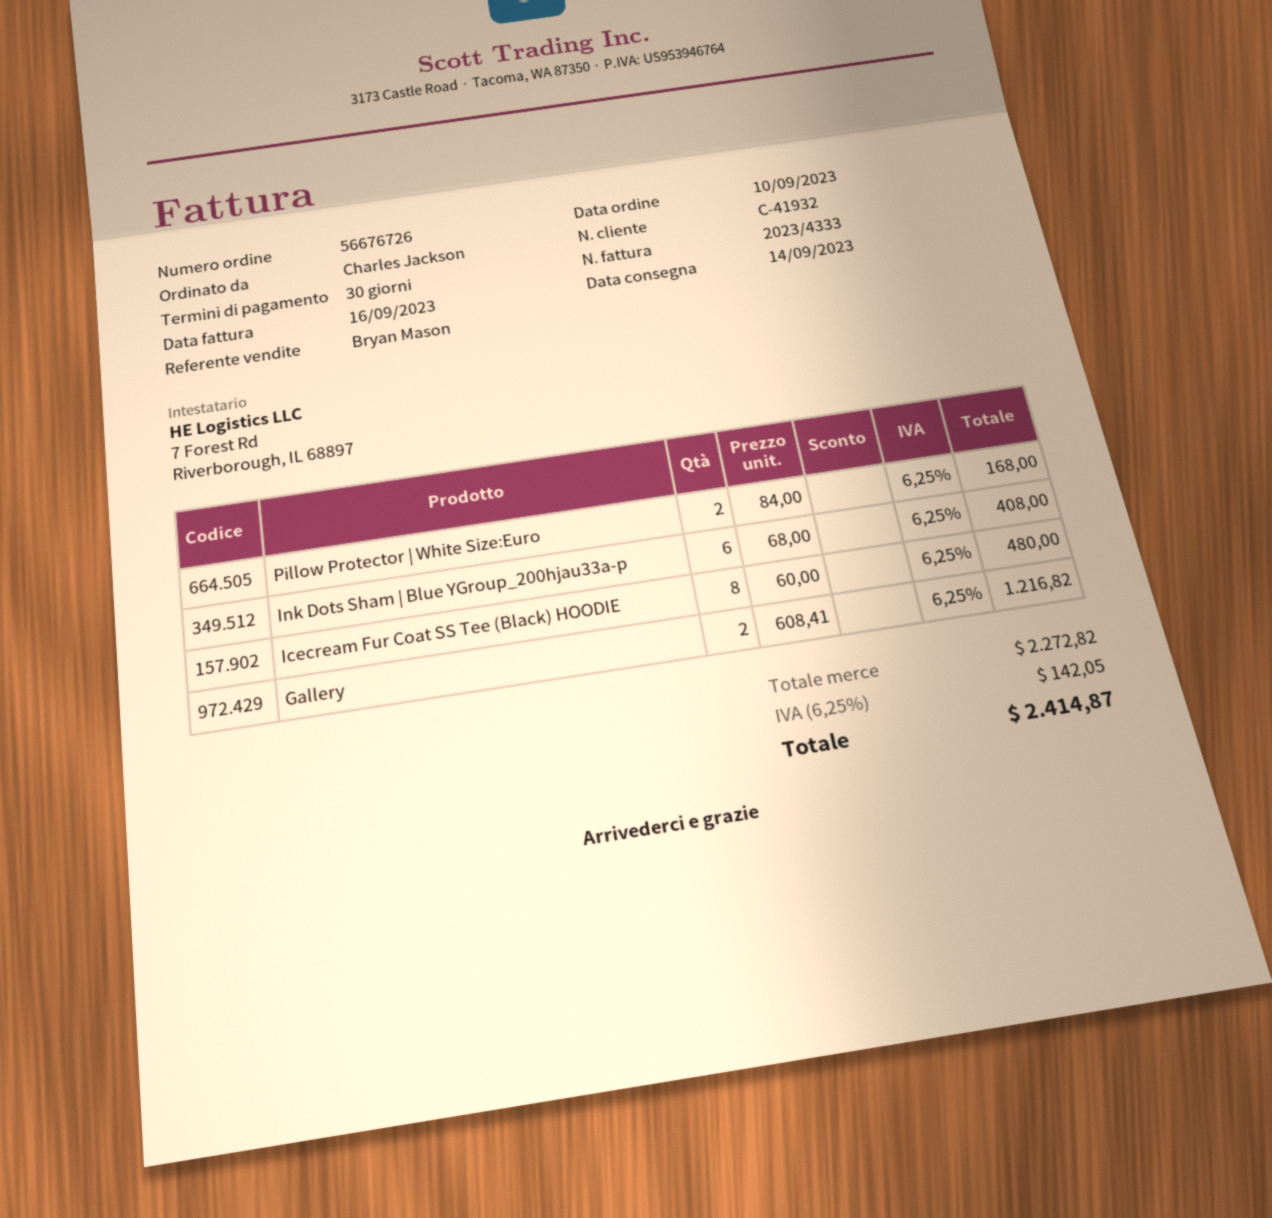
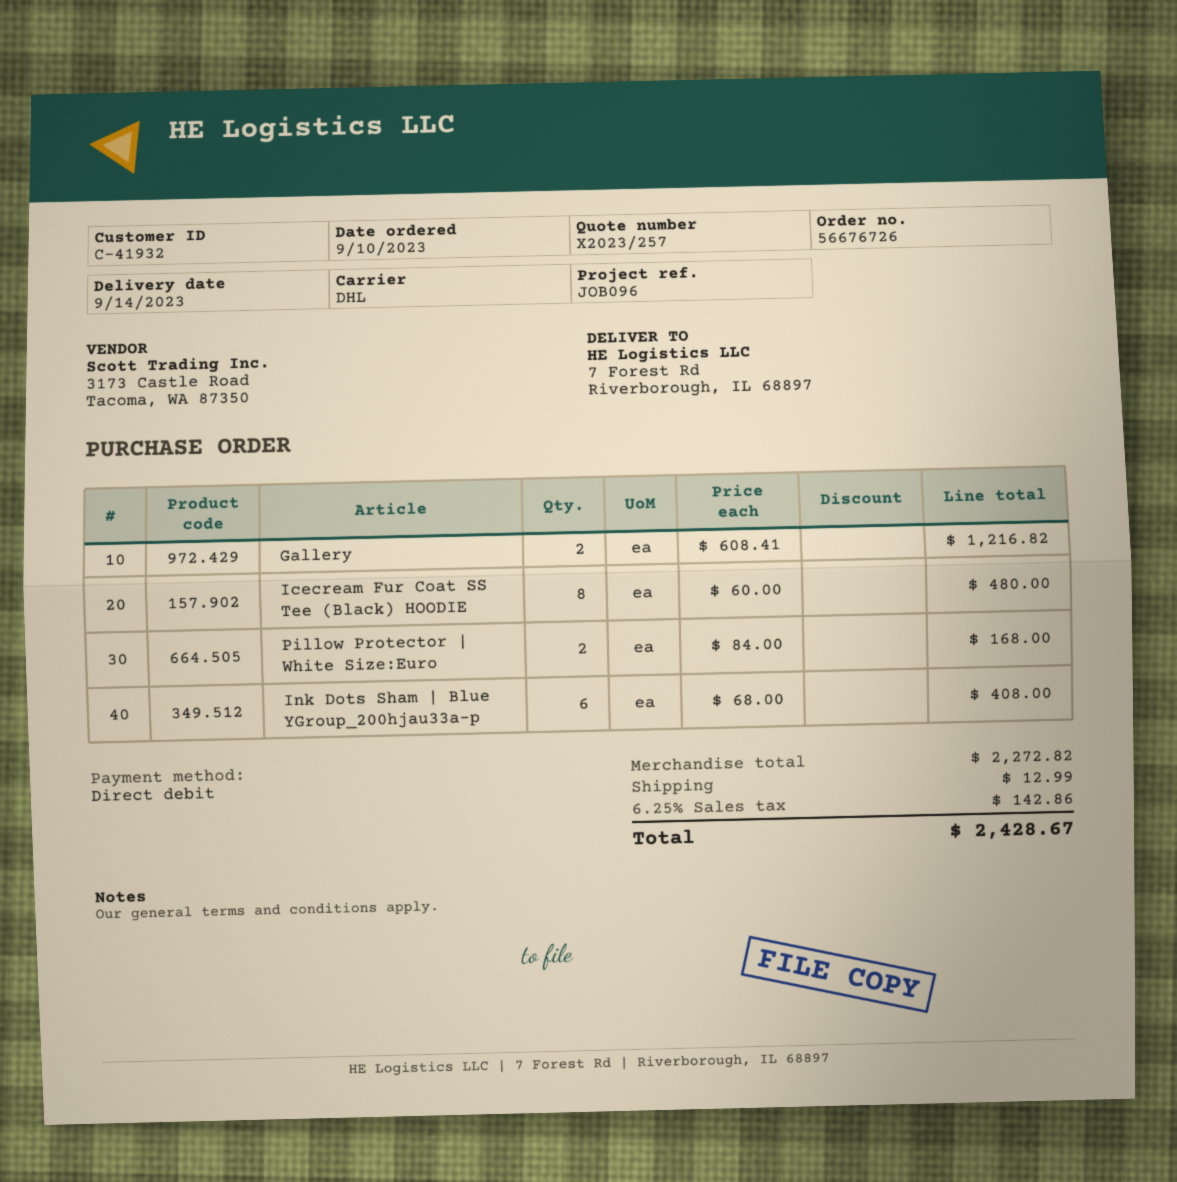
shipping: none -> 12.99
tax: 6.25% = 142.05 -> 6.25% = 142.86
total: 2414.87 -> 2428.67

